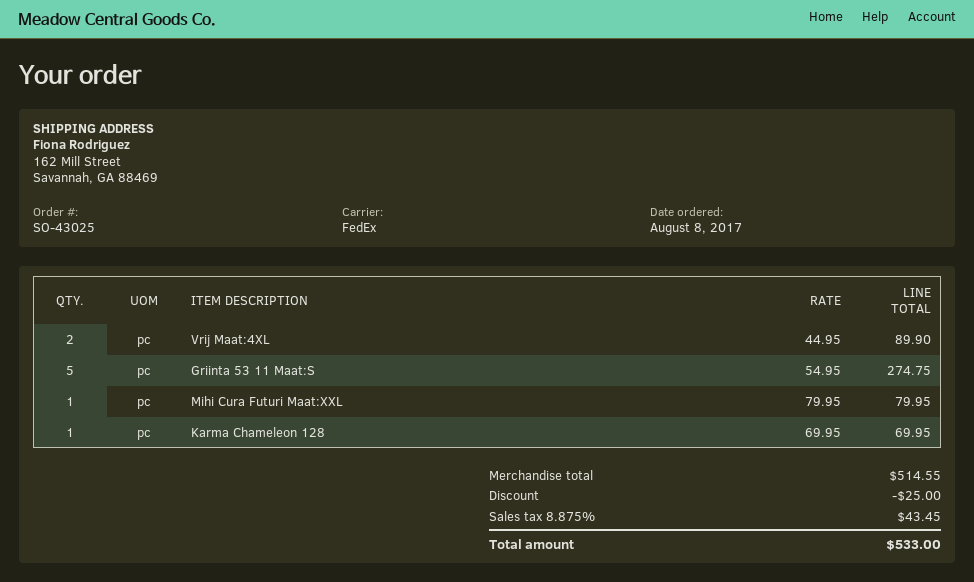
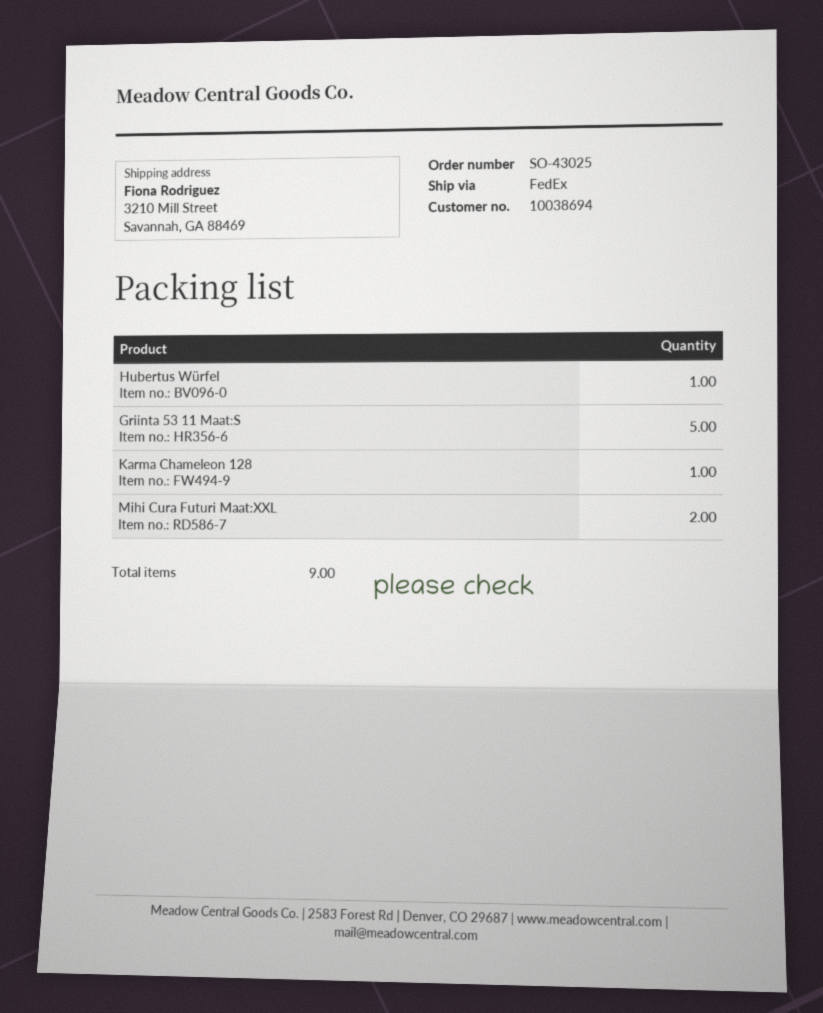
ship to: 162 Mill Street, Savannah, GA 88469 -> 3210 Mill Street, Savannah, GA 88469
Vrij Maat:4XL: 2 -> none
Mihi Cura Futuri Maat:XXL: 1 -> 2
Hubertus Würfel: none -> 1

